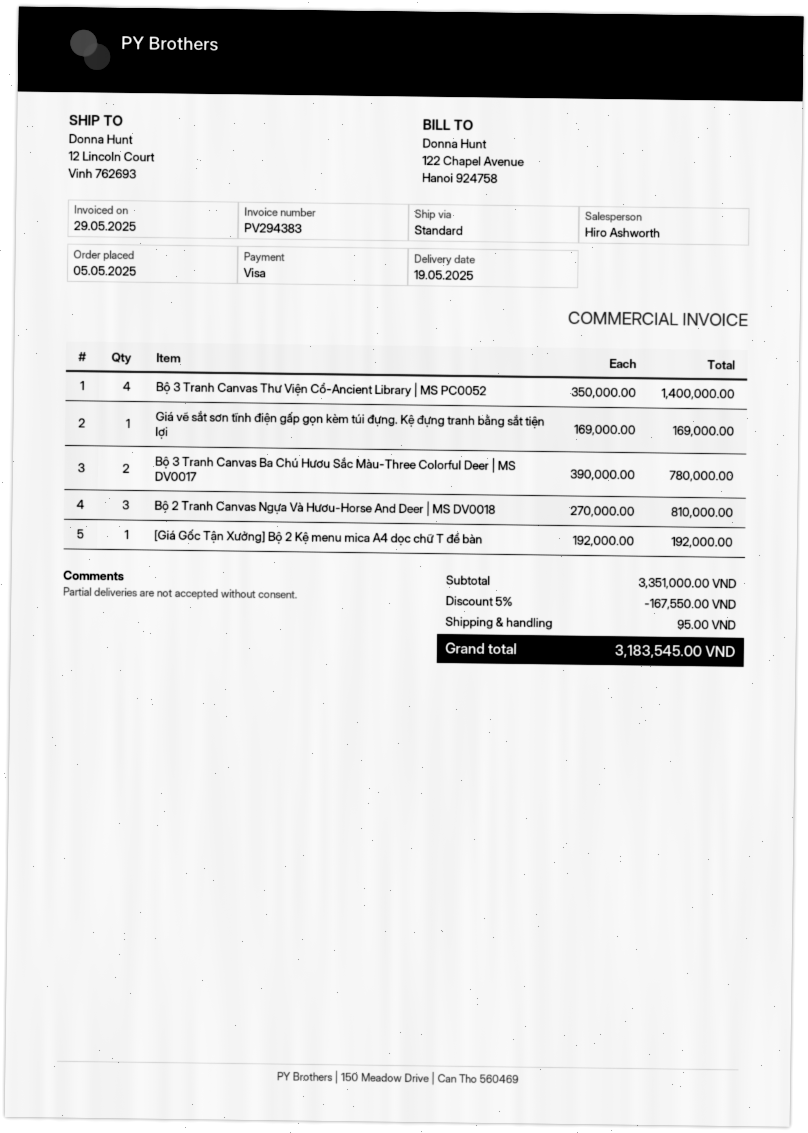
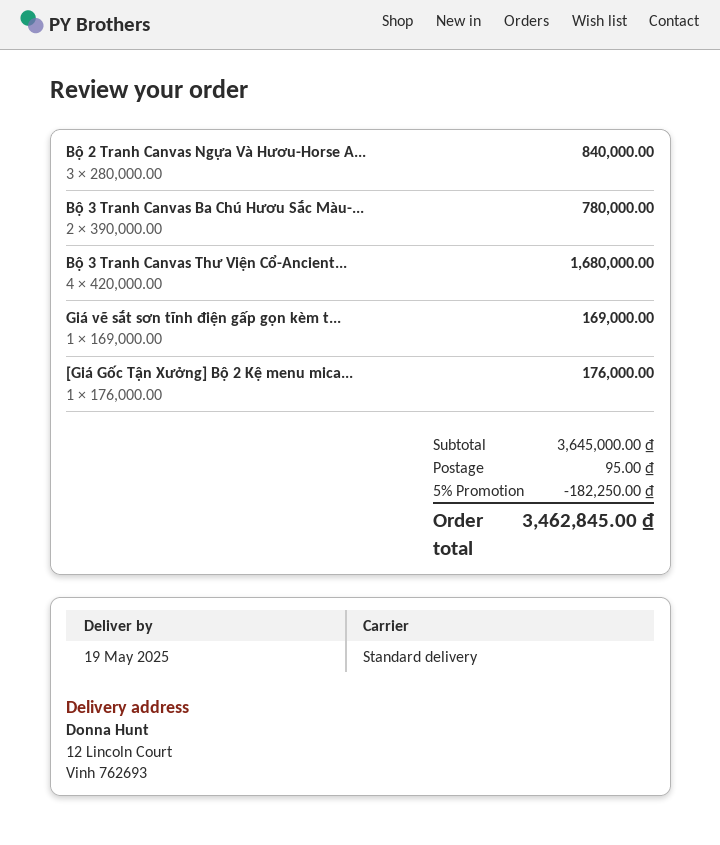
Bộ 3 Tranh Canvas Thư Viện Cổ-Ancient Library | MS PC0052: 4 x 350000.00 = 1400000.00 -> 4 x 420000.00 = 1680000.00
Bộ 2 Tranh Canvas Ngựa Và Hươu-Horse And Deer | MS DV0018: 3 x 270000.00 = 810000.00 -> 3 x 280000.00 = 840000.00
[Giá Gốc Tận Xưởng] Bộ 2 Kệ menu mica A4 dọc chữ T để bàn: 1 x 192000.00 = 192000.00 -> 1 x 176000.00 = 176000.00
subtotal: 3351000.00 -> 3645000.00
discount: 5% = 167550.00 -> 5% = 182250.00
total: 3183545.00 -> 3462845.00

